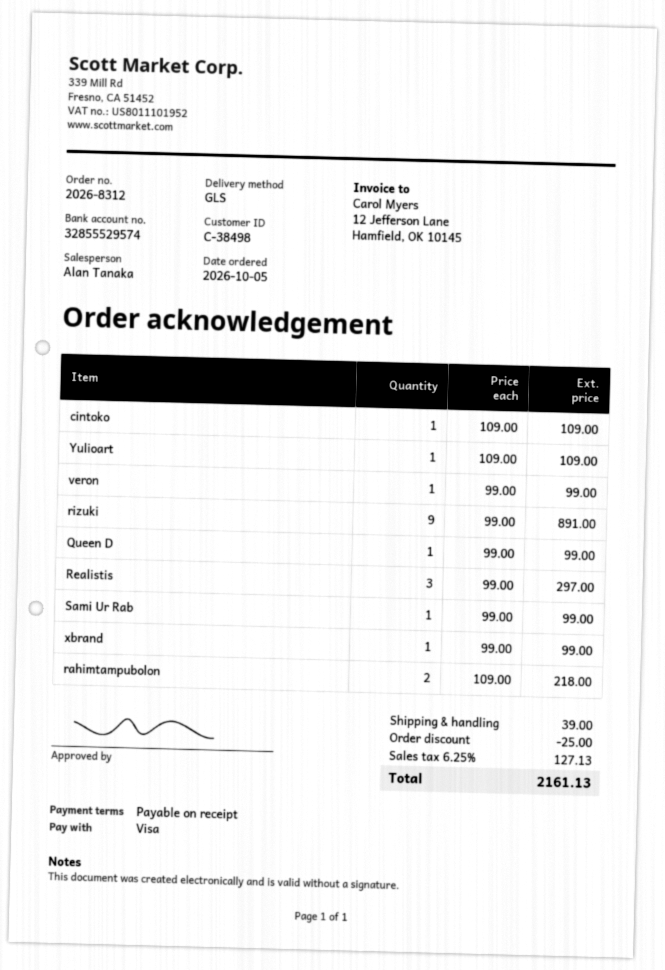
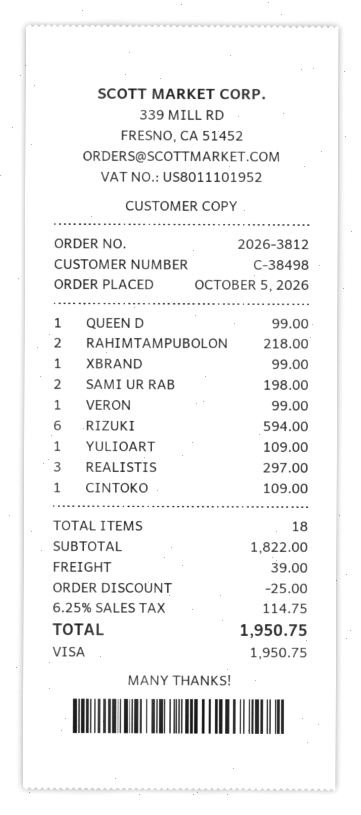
order number: 2026-8312 -> 2026-3812
rizuki: 9 for 891.00 -> 6 for 594.00
Sami Ur Rab: 1 for 99.00 -> 2 for 198.00
tax: 6.25% = 127.13 -> 6.25% = 114.75
total: 2161.13 -> 1950.75

